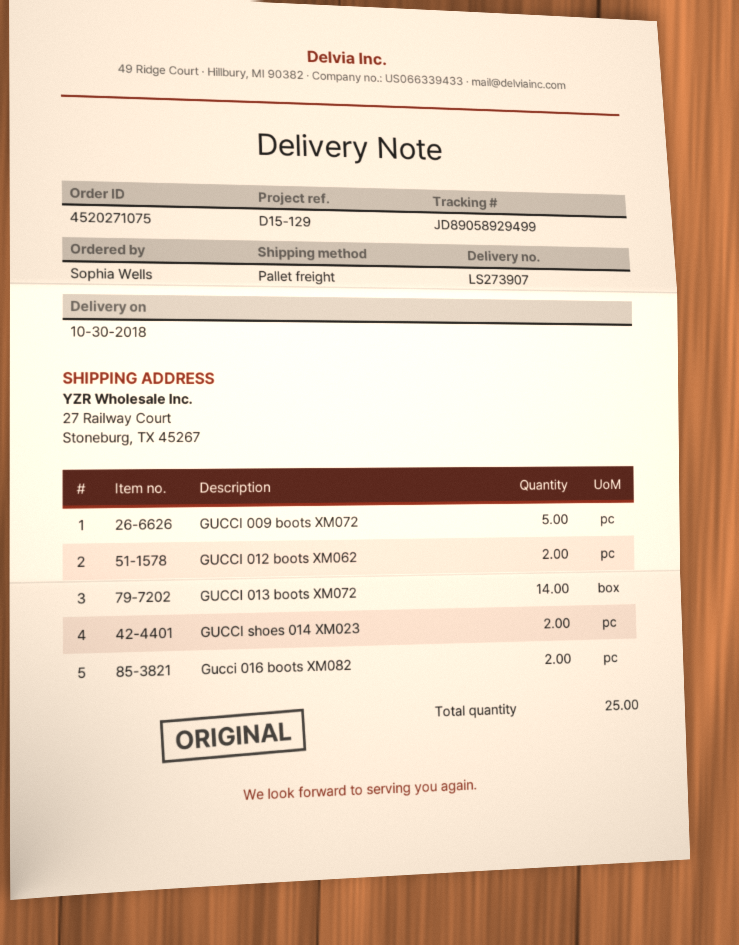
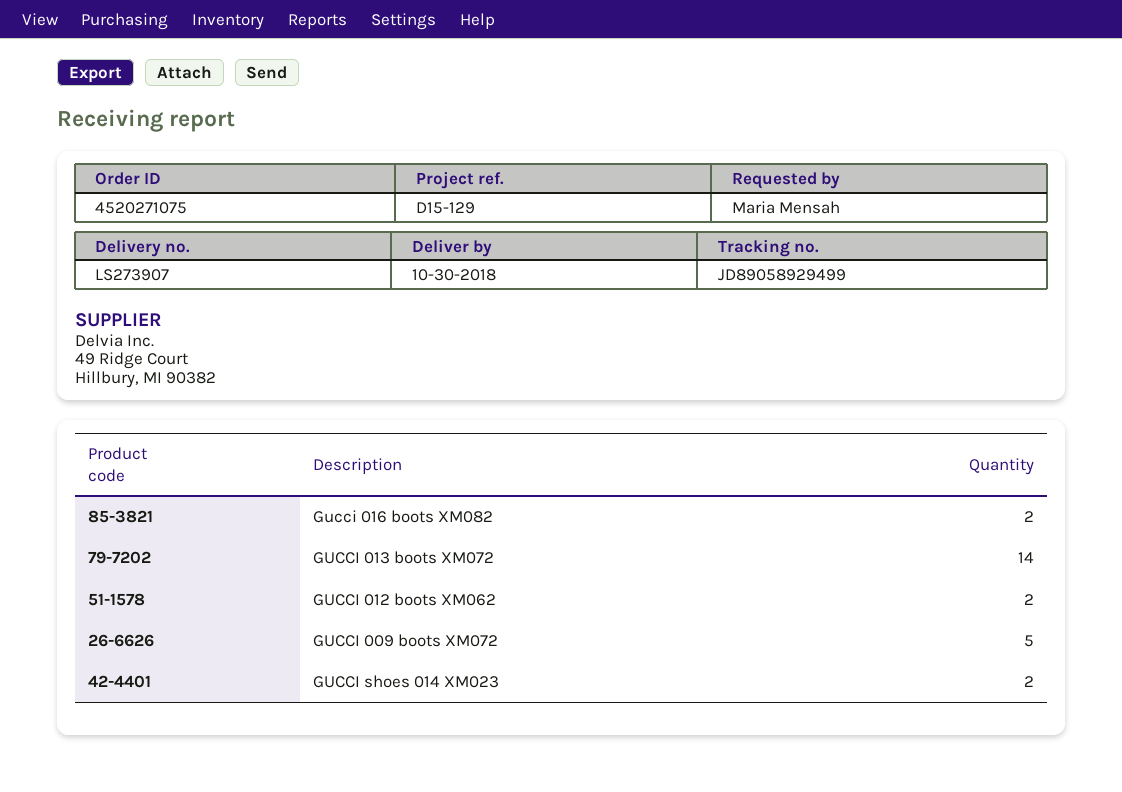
ordered by: Sophia Wells -> Maria Mensah

